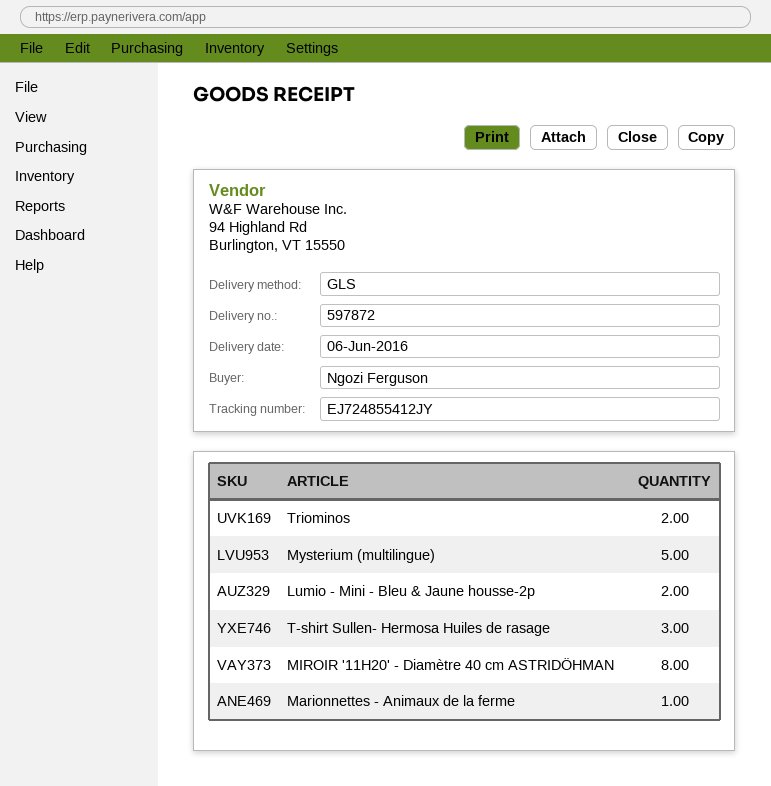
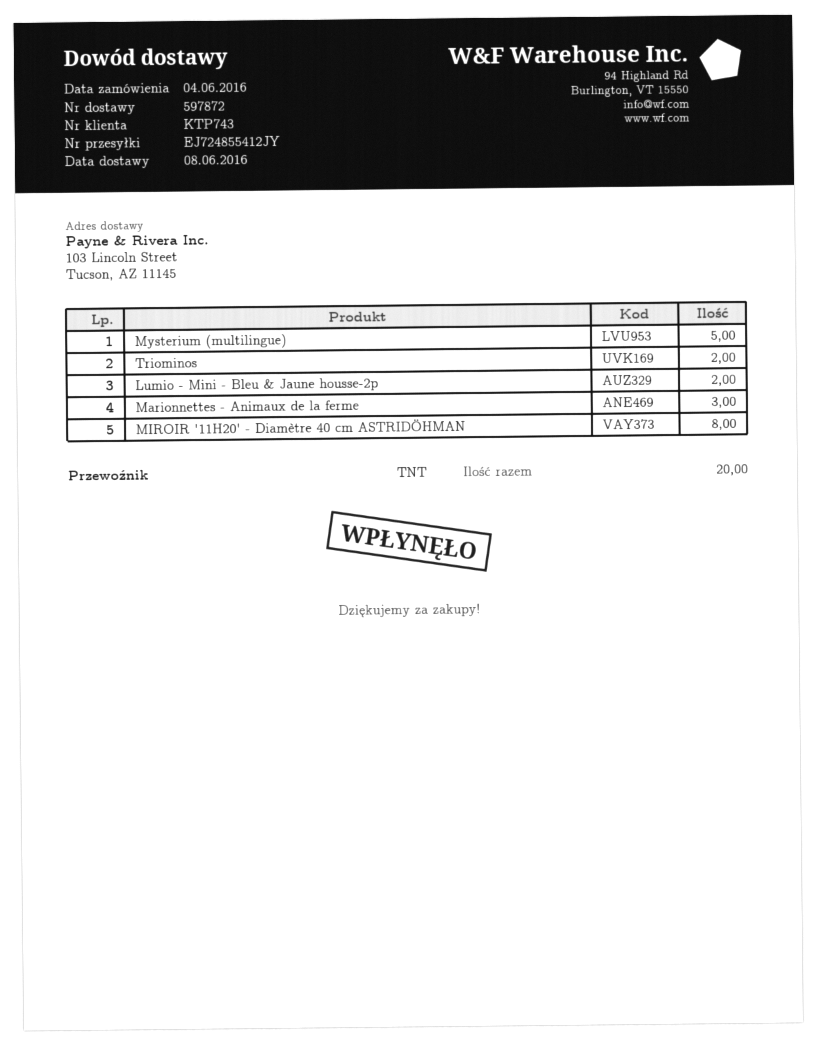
delivery date: 2016-06-06 -> 2016-06-08
shipping method: GLS -> TNT
T-shirt Sullen- Hermosa Huiles de rasage: 3 -> none
Marionnettes - Animaux de la ferme: 1 -> 3

